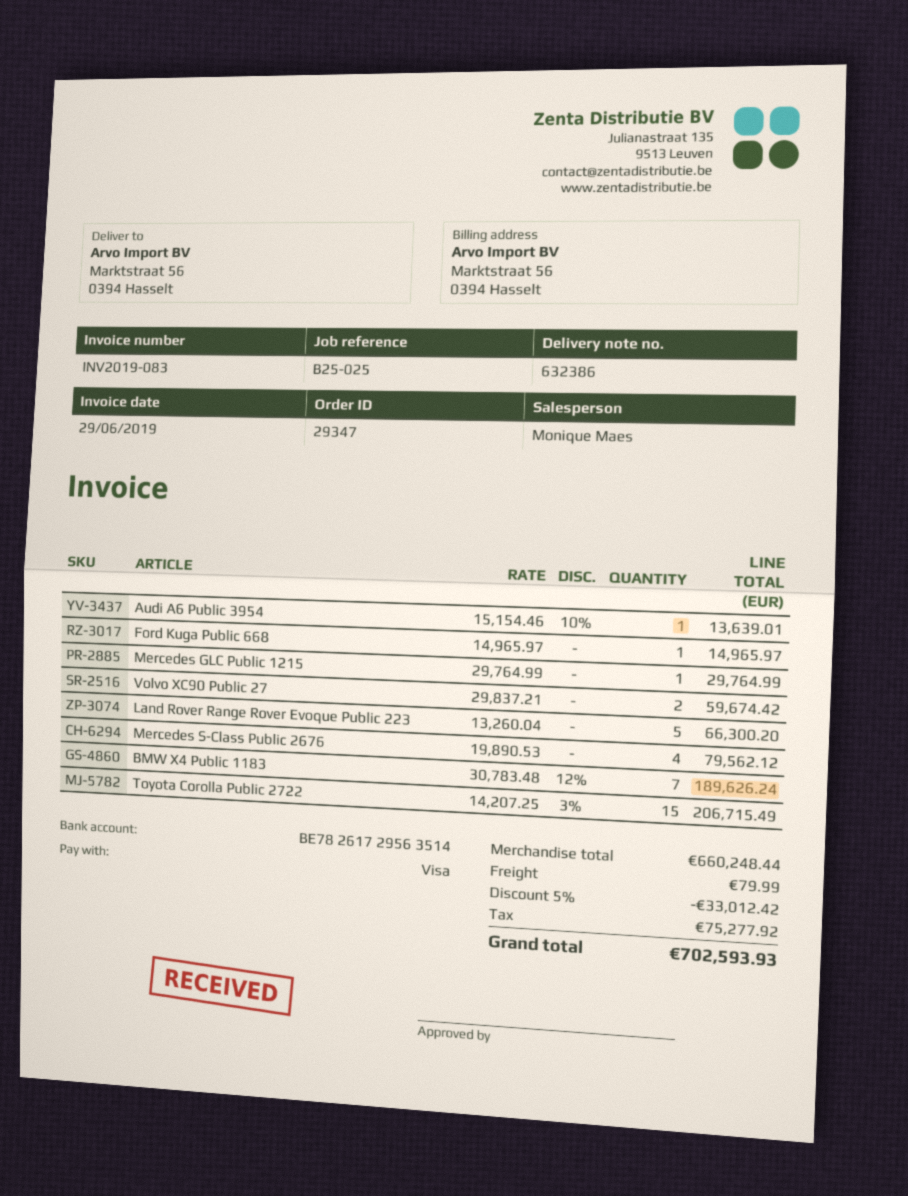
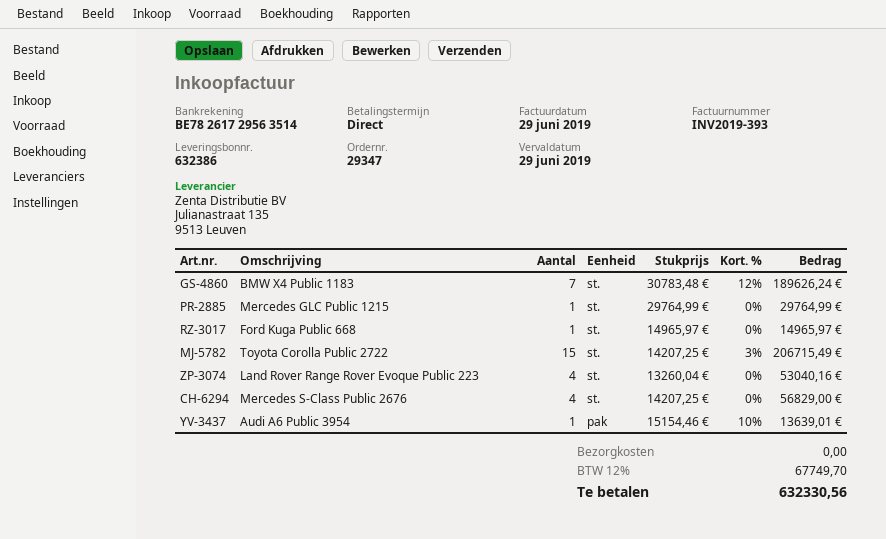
invoice number: INV2019-083 -> INV2019-393
Volvo XC90 Public 27: 2 x 29837.21 = 59674.42 -> none
Land Rover Range Rover Evoque Public 223: 5 x 13260.04 = 66300.20 -> 4 x 13260.04 = 53040.16
Mercedes S-Class Public 2676: 4 x 19890.53 = 79562.12 -> 4 x 14207.25 = 56829.00
discount: 5% = 33012.42 -> none
shipping: 79.99 -> 0.00
tax: 75277.92 -> 67749.70
total: 702593.93 -> 632330.56

